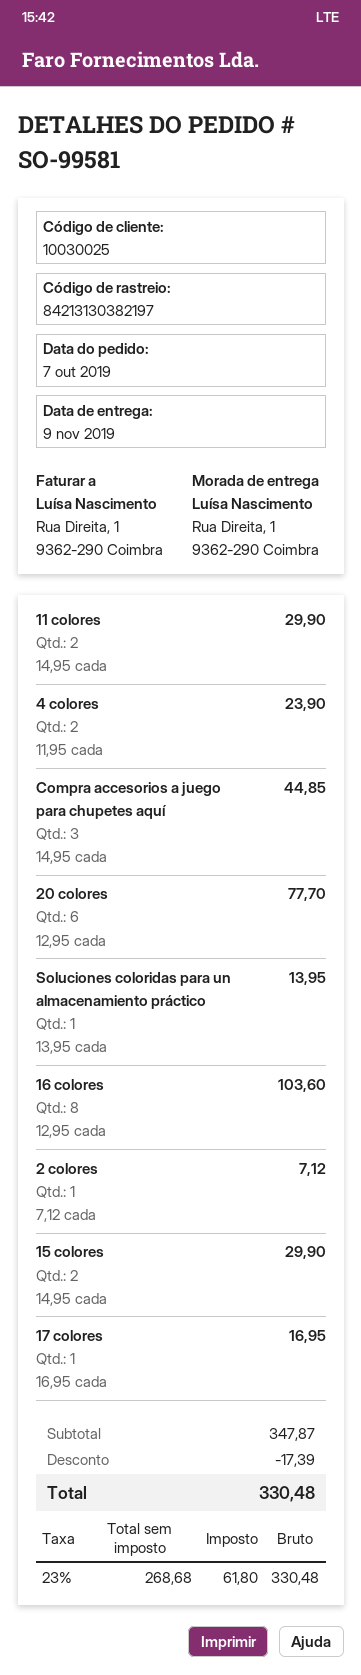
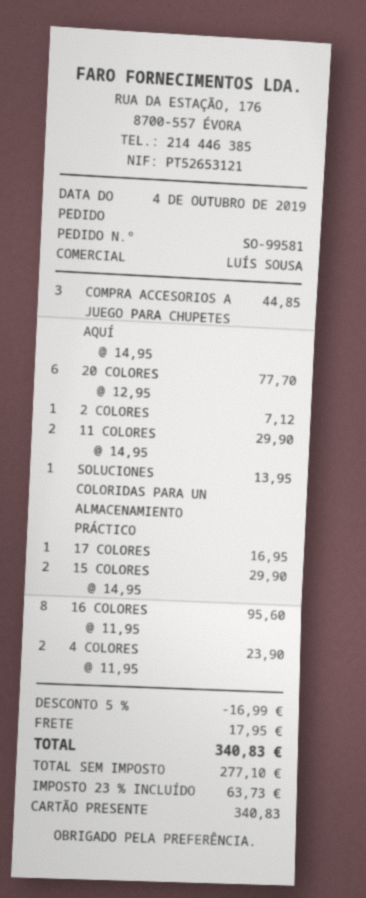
order date: 2019-10-07 -> 2019-10-04
16 colores: 8 x 12.95 = 103.60 -> 8 x 11.95 = 95.60
discount: 17.39 -> 16.99
shipping: none -> 17.95
net: 268.68 -> 277.10
tax: 23% = 61.80 -> 23% = 63.73
total: 330.48 -> 340.83

